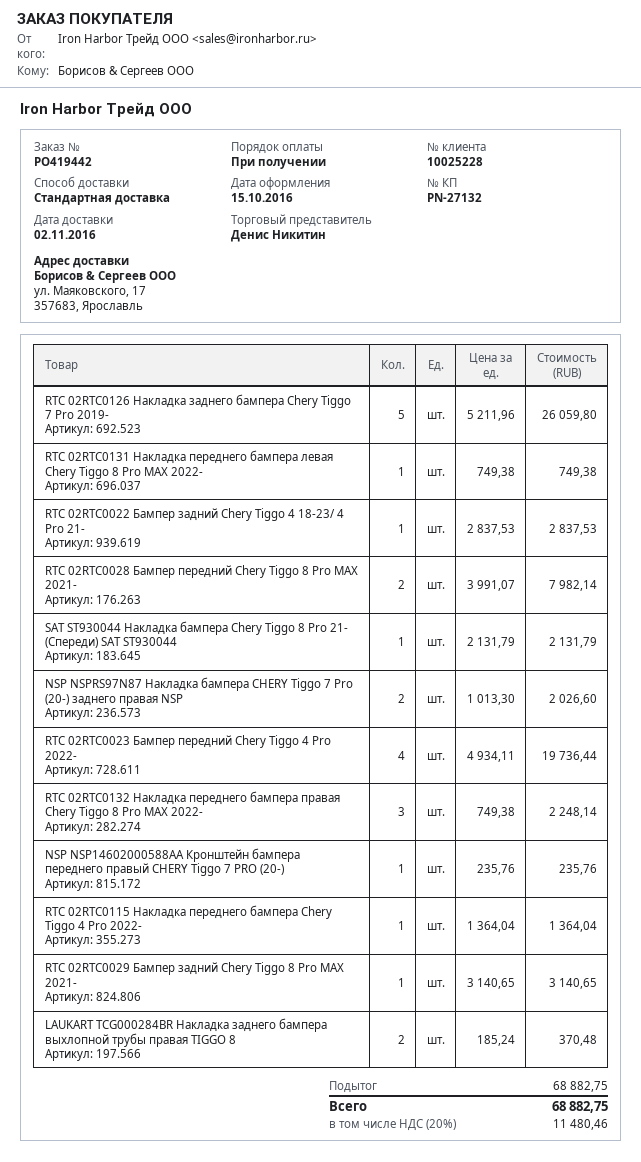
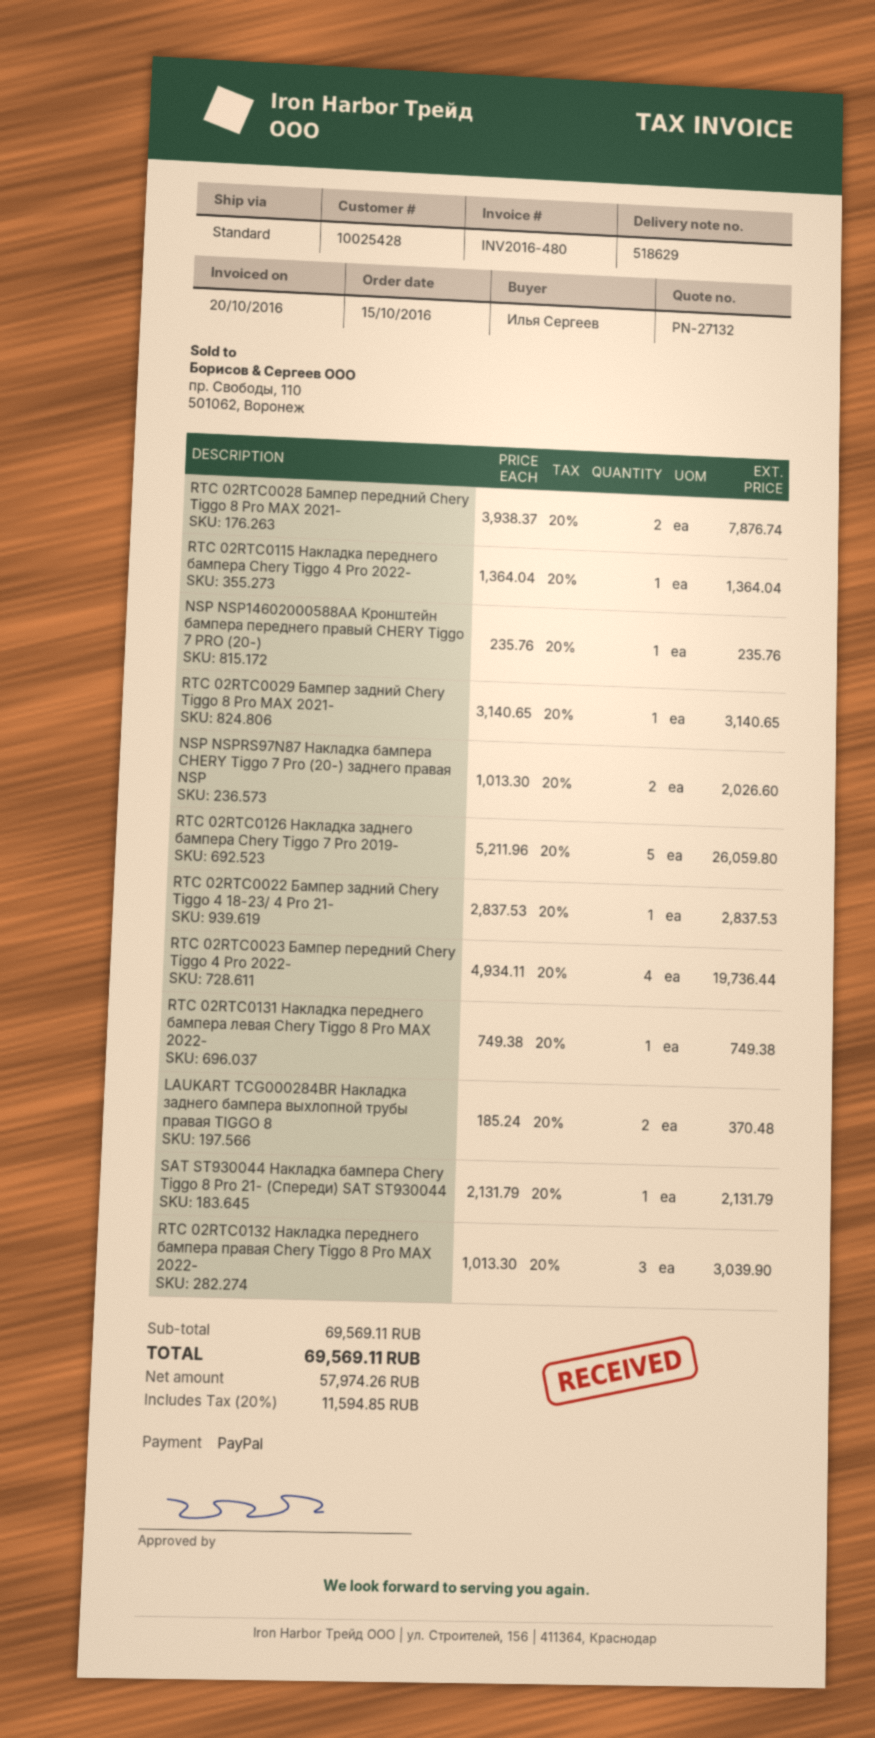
customer number: 10025228 -> 10025428
RTC 02RTC0028 Бампер передний Chery Tiggo 8 Pro MAX 2021-: 2 x 3991.07 = 7982.14 -> 2 x 3938.37 = 7876.74
RTC 02RTC0132 Накладка переднего бампера правая Chery Tiggo 8 Pro MAX 2022-: 3 x 749.38 = 2248.14 -> 3 x 1013.30 = 3039.90
subtotal: 68882.75 -> 69569.11
tax: 20% = 11480.46 -> 20% = 11594.85
total: 68882.75 -> 69569.11

